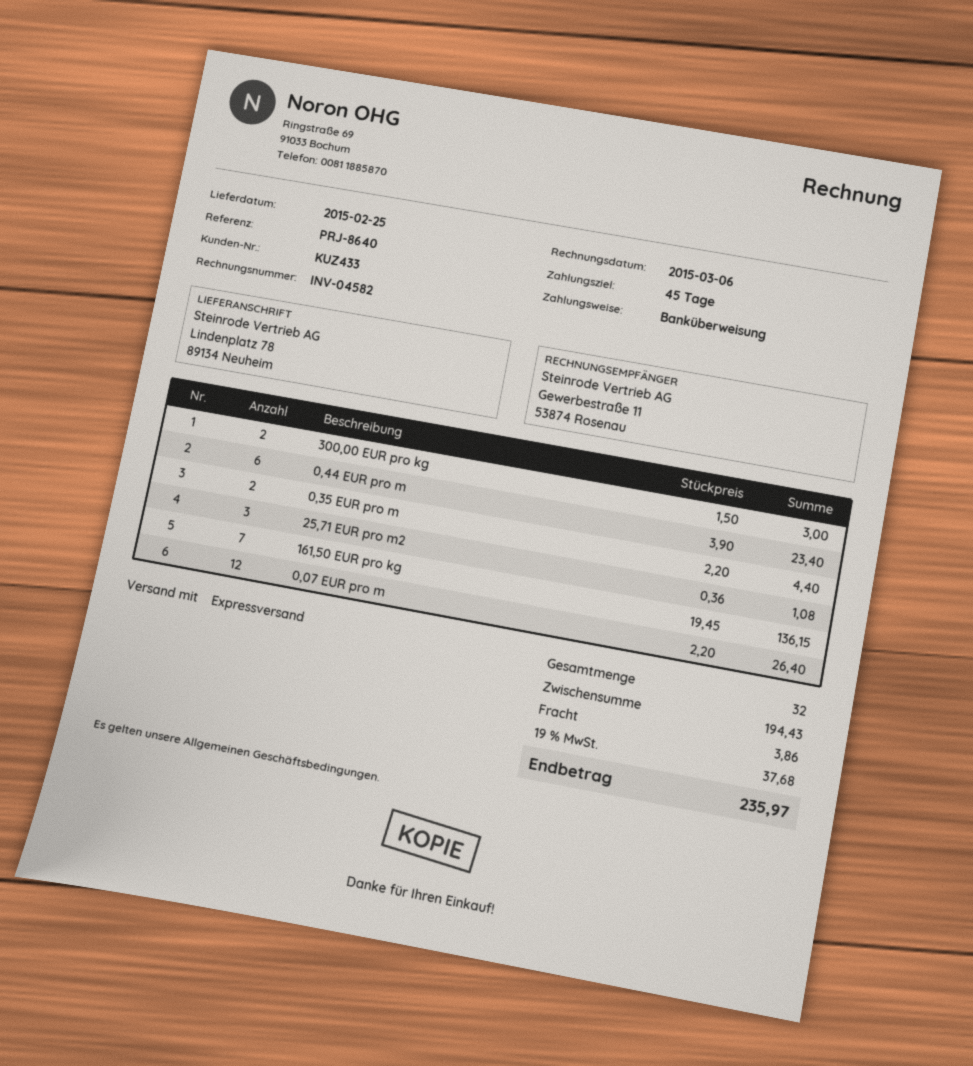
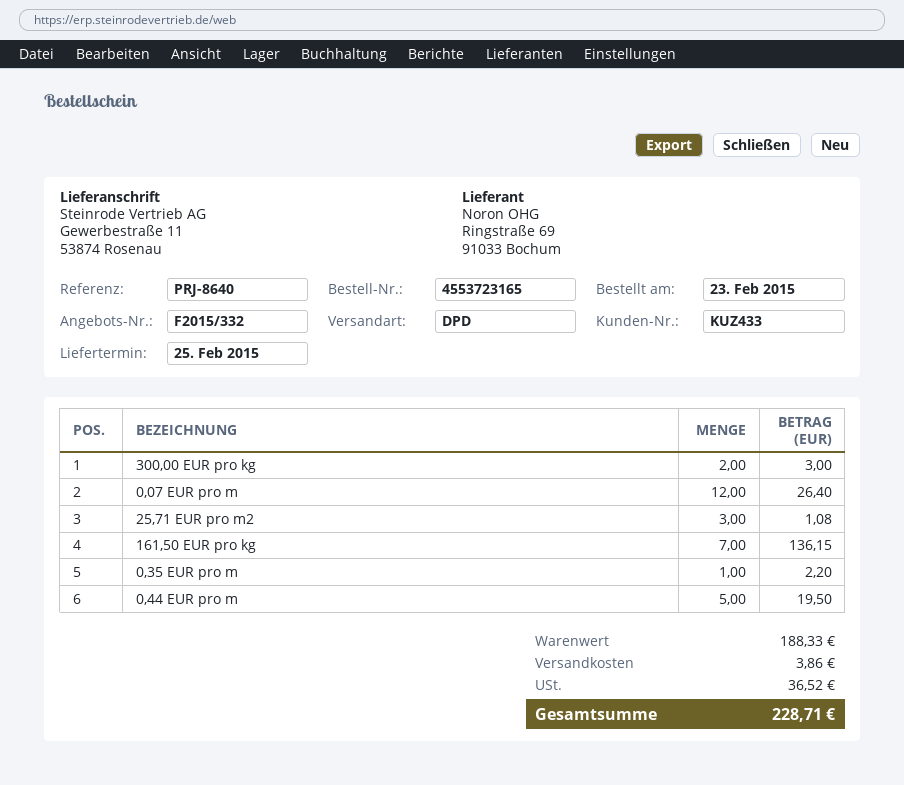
shipping method: express -> DPD
ship to: Lindenplatz 78, 89134 Neuheim -> Gewerbestraße 11, 53874 Rosenau
0,44 EUR pro m: 6 for 23.40 -> 5 for 19.50
0,35 EUR pro m: 2 for 4.40 -> 1 for 2.20
subtotal: 194.43 -> 188.33
tax: 37.68 -> 36.52
total: 235.97 -> 228.71

